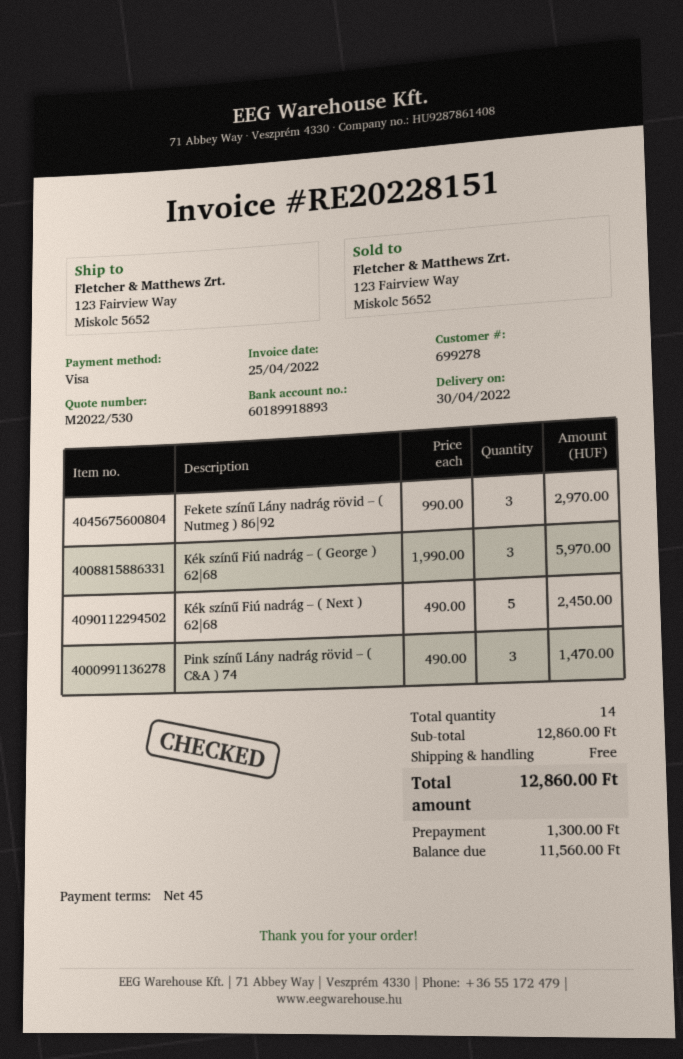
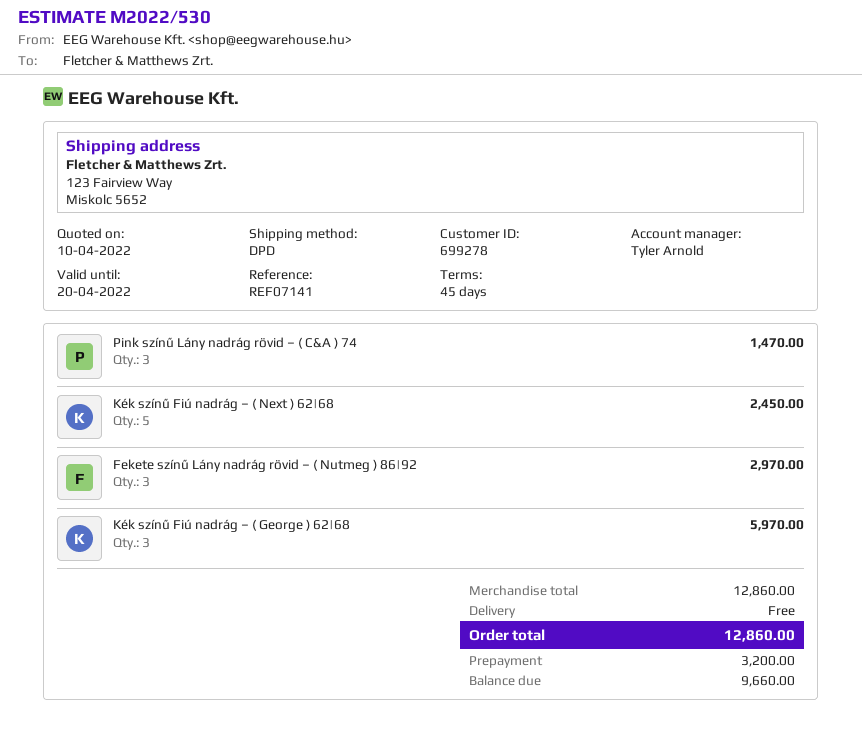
deposit: 1300.00 -> 3200.00
balance: 11560.00 -> 9660.00

